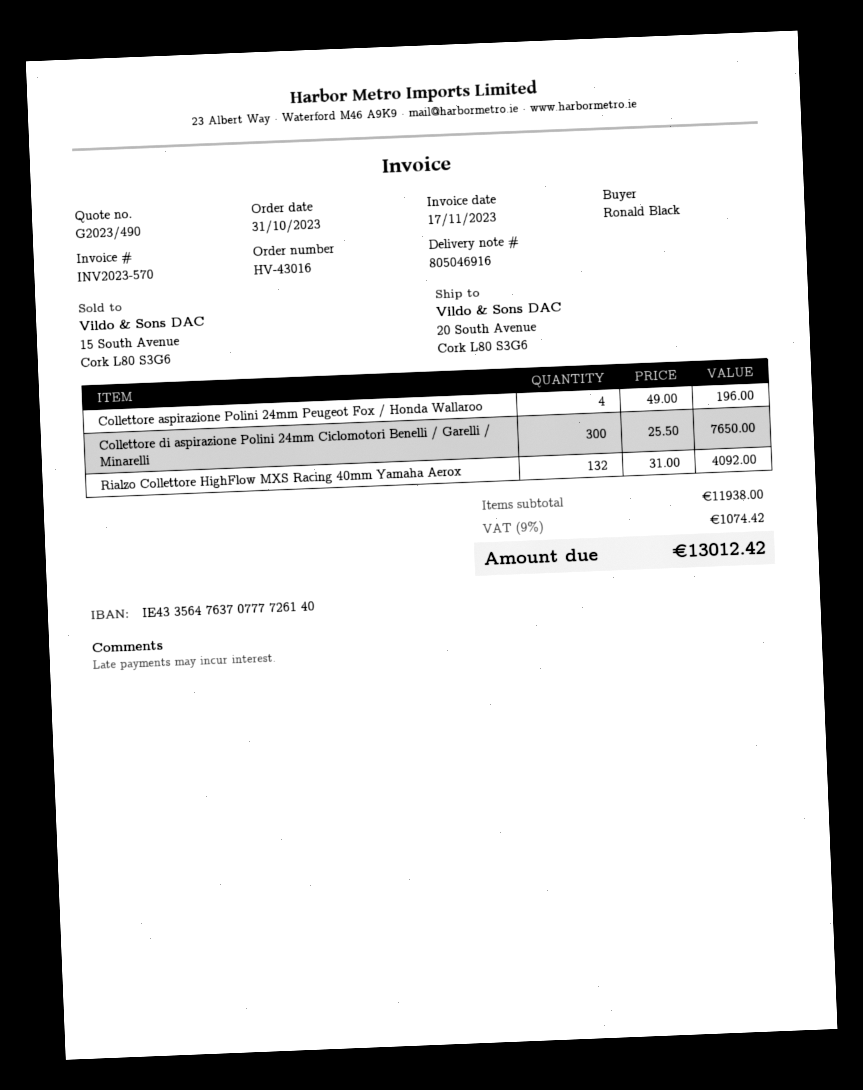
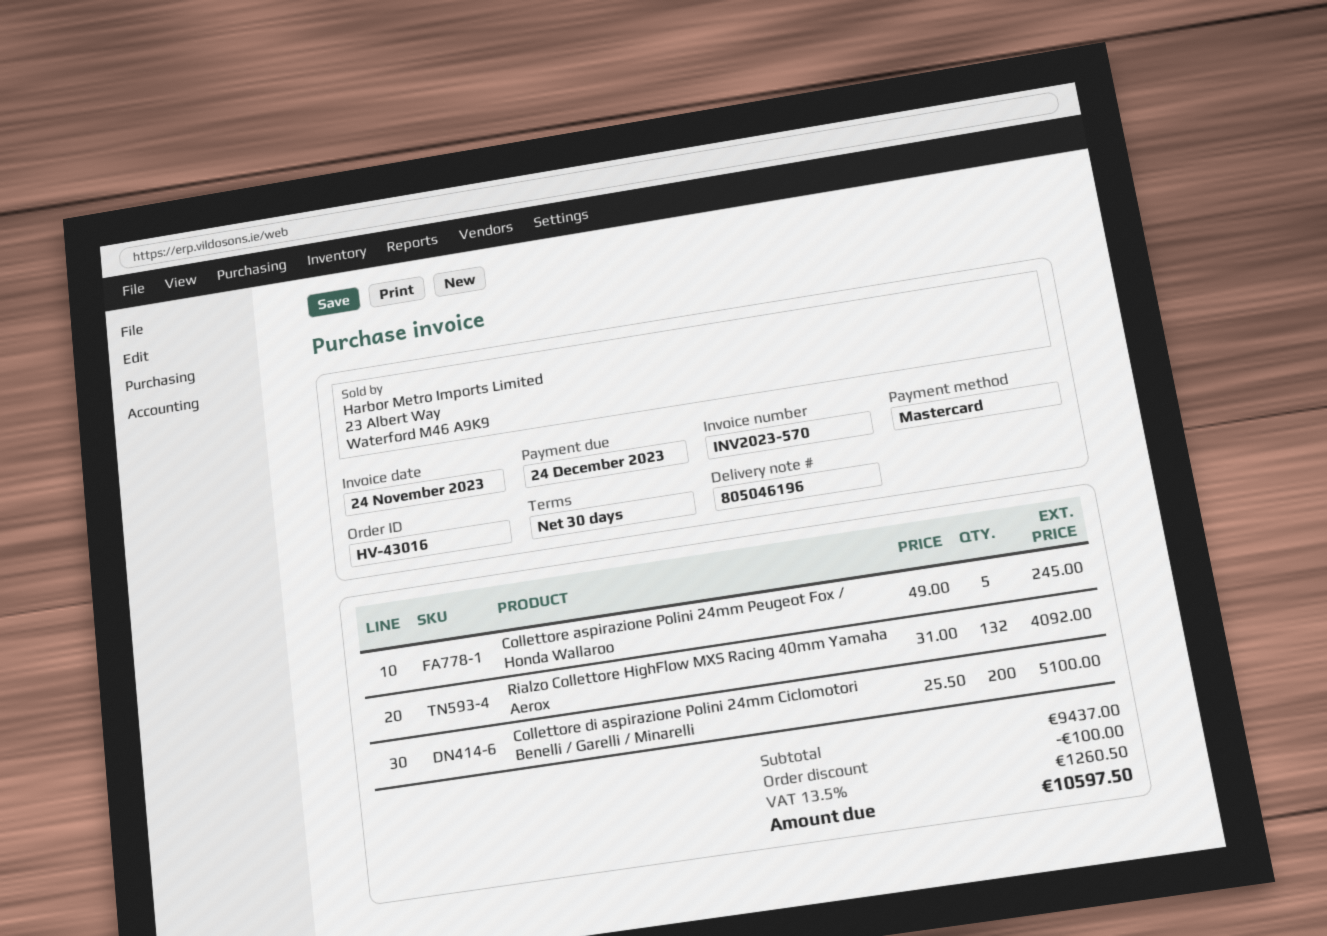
delivery note number: 805046916 -> 805046196
invoice date: 2023-11-17 -> 2023-11-24
Collettore aspirazione Polini 24mm Peugeot Fox / Honda Wallaroo: 4 x 49.00 = 196.00 -> 5 x 49.00 = 245.00
Collettore di aspirazione Polini 24mm Ciclomotori Benelli / Garelli / Minarelli: 300 x 25.50 = 7650.00 -> 200 x 25.50 = 5100.00
subtotal: 11938.00 -> 9437.00
discount: none -> 100.00
tax: 9% = 1074.42 -> 13.5% = 1260.50
total: 13012.42 -> 10597.50

